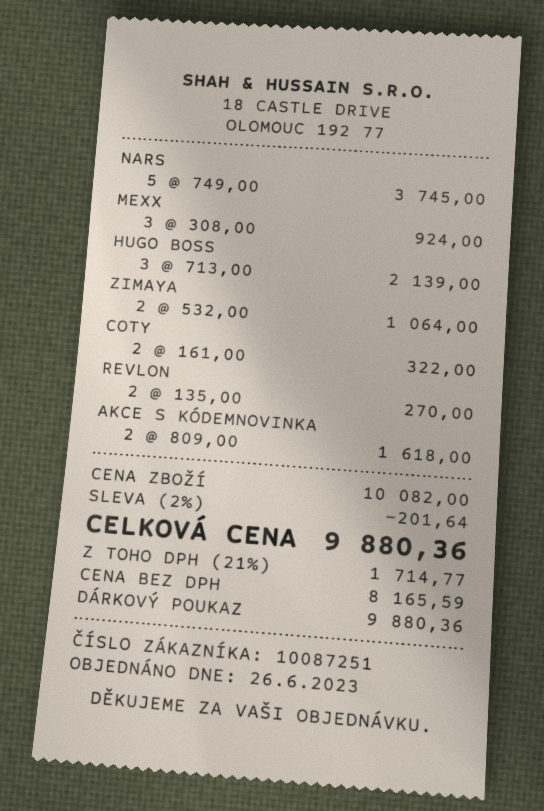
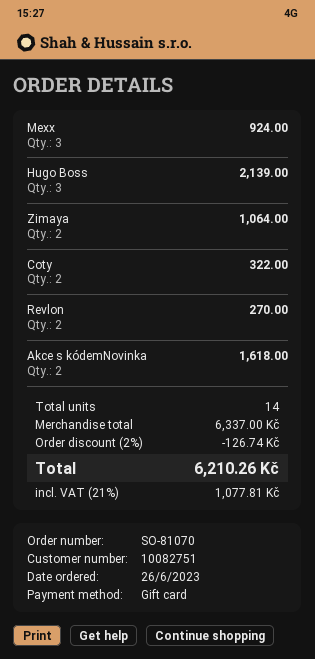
customer number: 10087251 -> 10082751
NARS: 5 for 3745.00 -> none
subtotal: 10082.00 -> 6337.00
discount: 2% = 201.64 -> 2% = 126.74
tax: 21% = 1714.77 -> 21% = 1077.81
total: 9880.36 -> 6210.26

